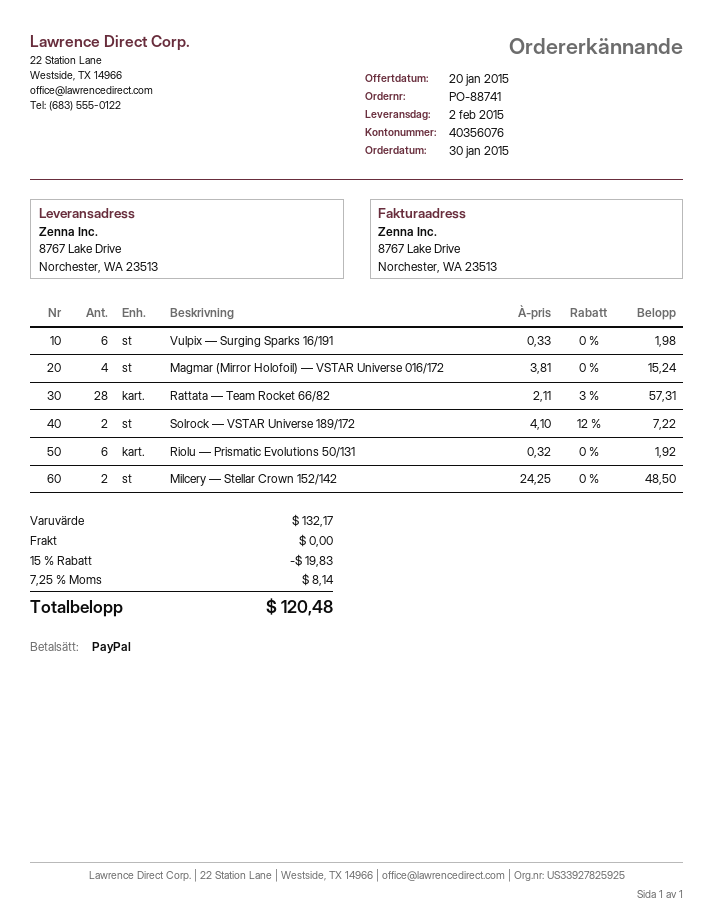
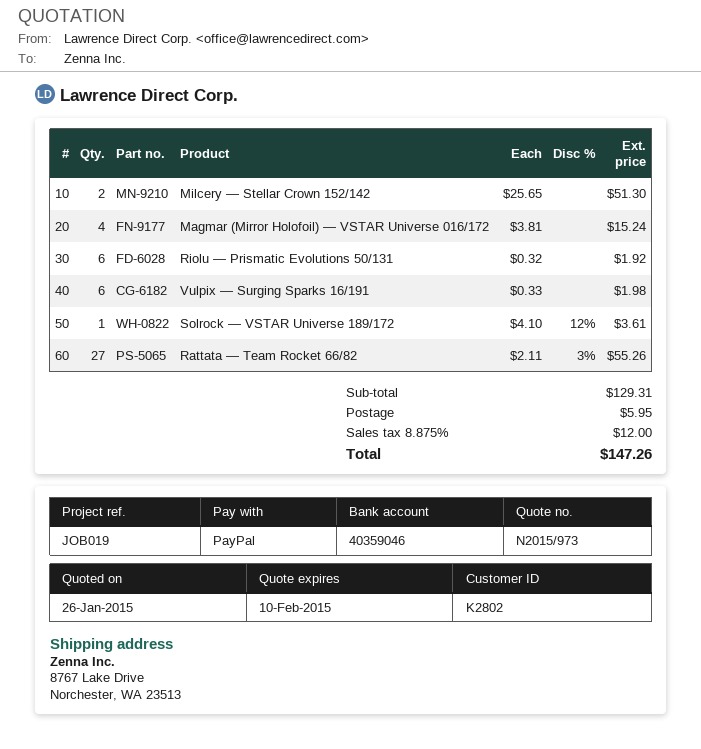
quote date: 2015-01-20 -> 2015-01-26
bank account: 40356076 -> 40359046
Rattata — Team Rocket 66/82: 28 x 2.11 - 3% = 57.31 -> 27 x 2.11 - 3% = 55.26
Solrock — VSTAR Universe 189/172: 2 x 4.10 - 12% = 7.22 -> 1 x 4.10 - 12% = 3.61
Milcery — Stellar Crown 152/142: 2 x 24.25 = 48.50 -> 2 x 25.65 = 51.30
subtotal: 132.17 -> 129.31
discount: 15% = 19.83 -> none
shipping: 0.00 -> 5.95
tax: 7.25% = 8.14 -> 8.875% = 12.00
total: 120.48 -> 147.26

